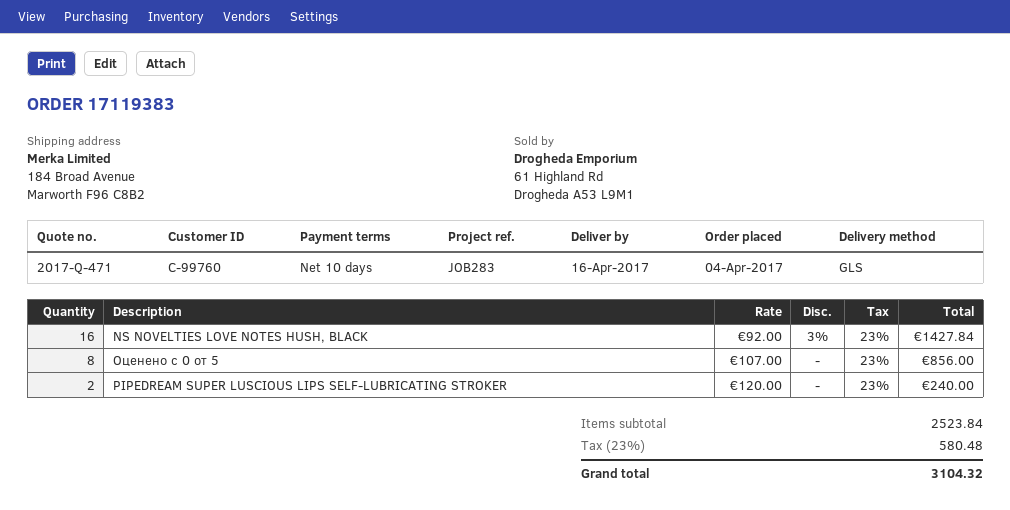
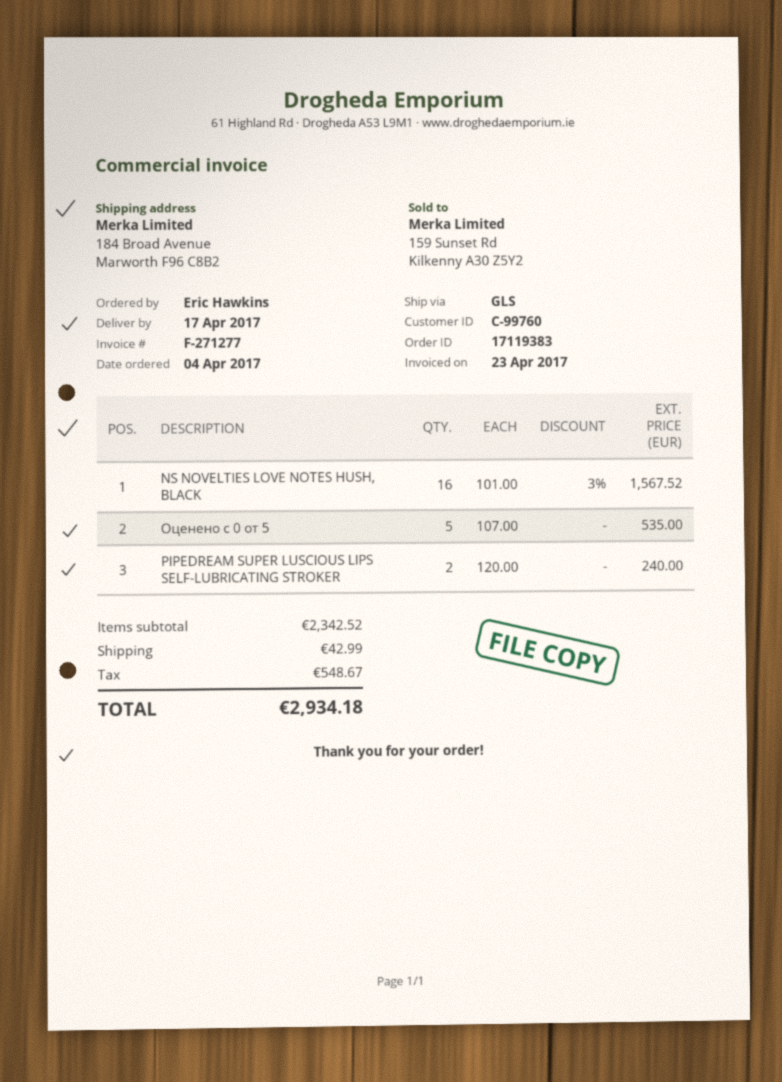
delivery date: 2017-04-16 -> 2017-04-17
NS NOVELTIES LOVE NOTES HUSH, BLACK: 16 x 92.00 - 3% = 1427.84 -> 16 x 101.00 - 3% = 1567.52
Оценено с 0 от 5: 8 x 107.00 = 856.00 -> 5 x 107.00 = 535.00
subtotal: 2523.84 -> 2342.52
shipping: none -> 42.99
tax: 580.48 -> 548.67
total: 3104.32 -> 2934.18

